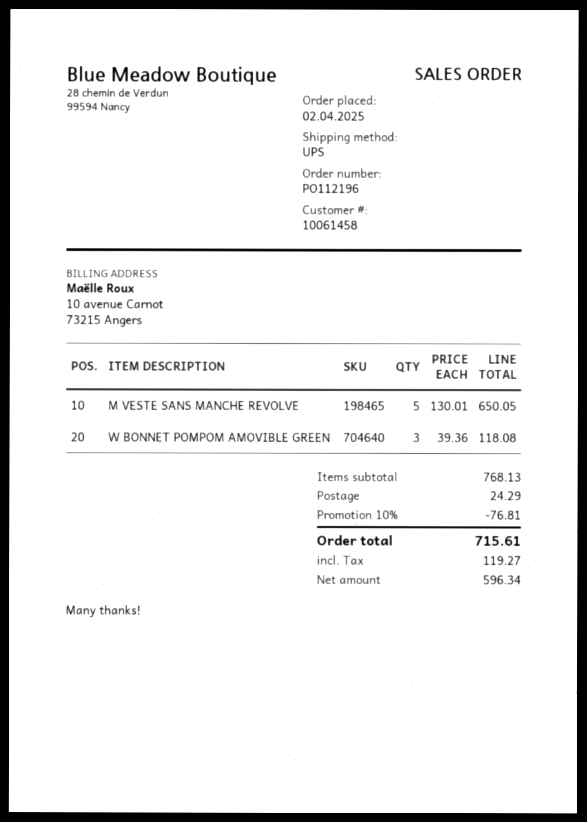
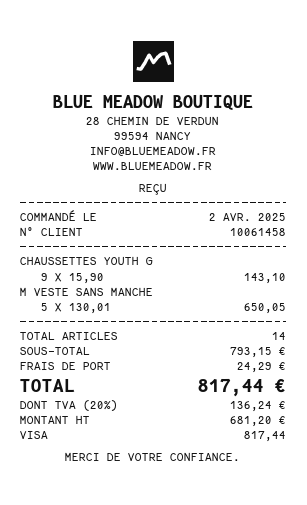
W BONNET POMPOM AMOVIBLE GREEN: 3 x 39.36 = 118.08 -> none
CHAUSSETTES YOUTH G: none -> 9 x 15.90 = 143.10
subtotal: 768.13 -> 793.15
discount: 10% = 76.81 -> none
net: 596.34 -> 681.20
tax: 119.27 -> 136.24
total: 715.61 -> 817.44

